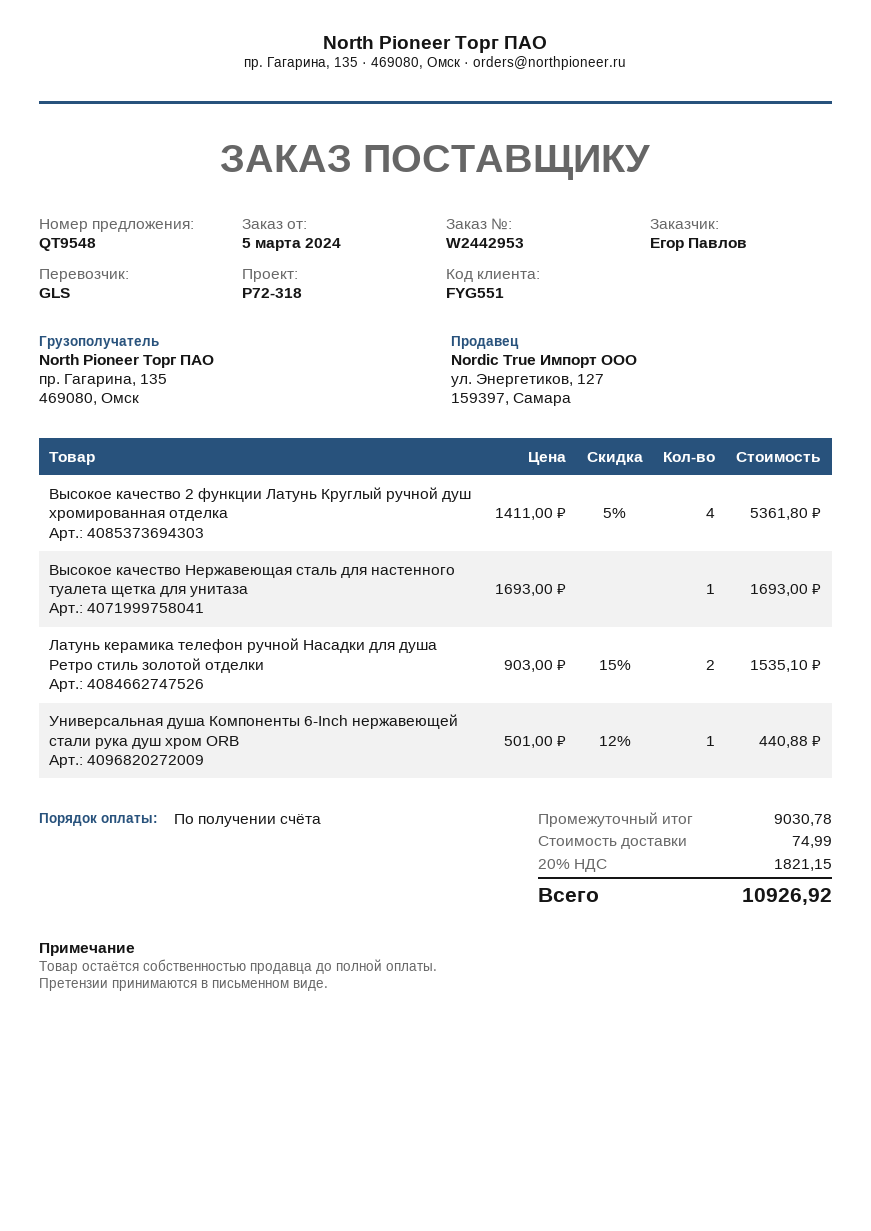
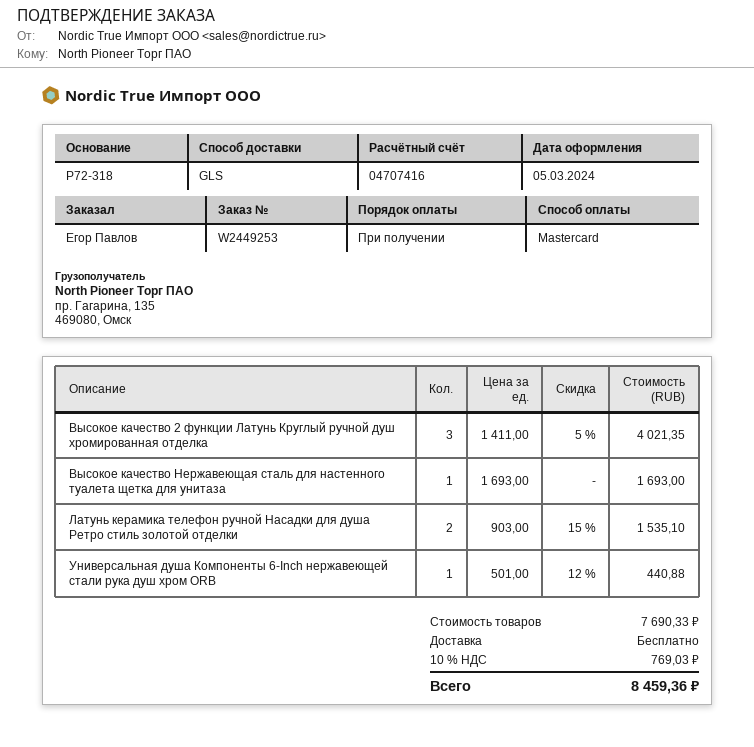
order number: W2442953 -> W2449253
Высокое качество 2 функции Латунь Круглый ручной душ хромированная отделка: 4 x 1411.00 - 5% = 5361.80 -> 3 x 1411.00 - 5% = 4021.35
subtotal: 9030.78 -> 7690.33
shipping: 74.99 -> 0.00
tax: 20% = 1821.15 -> 10% = 769.03
total: 10926.92 -> 8459.36

